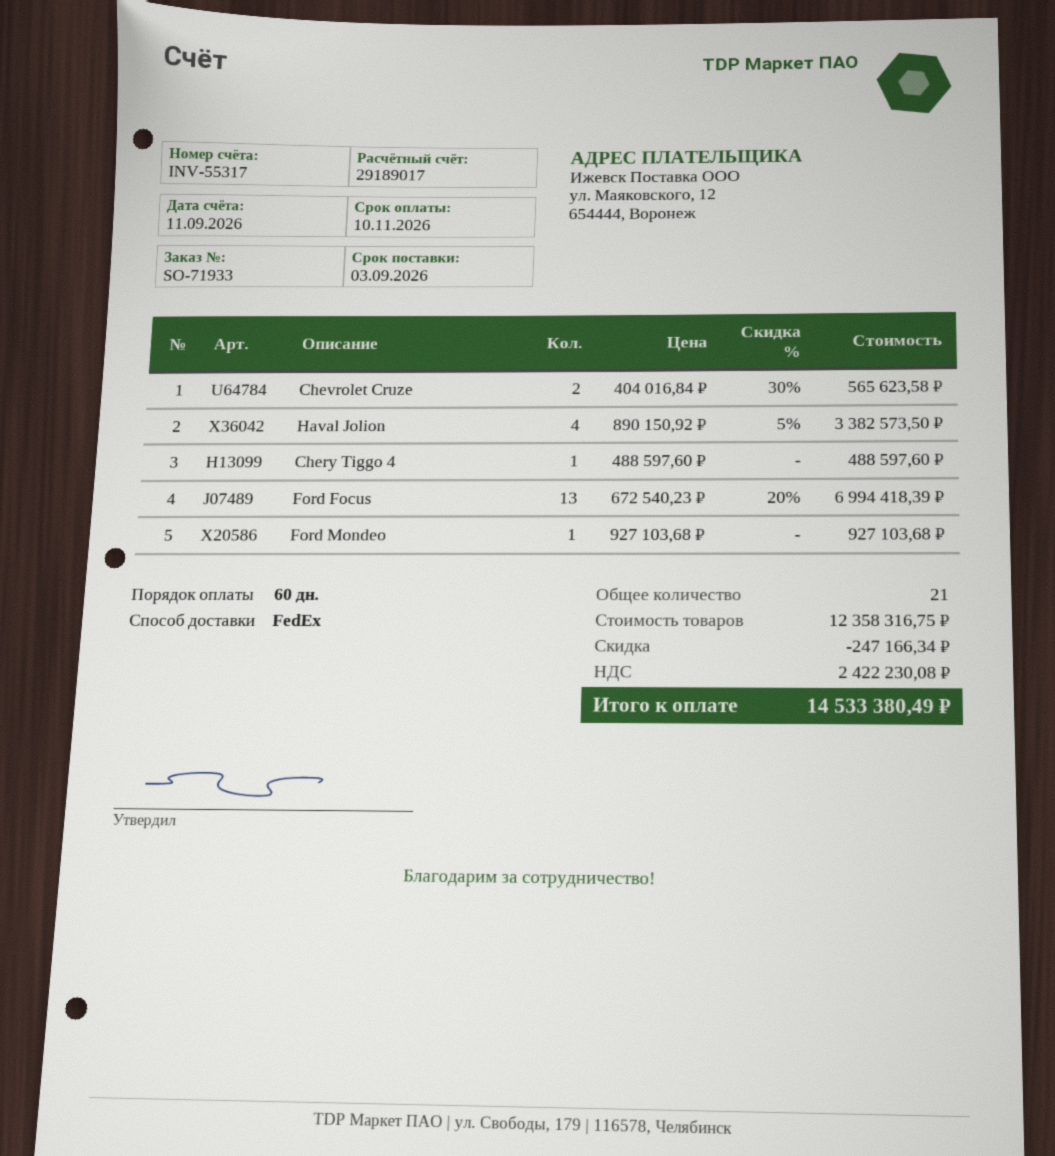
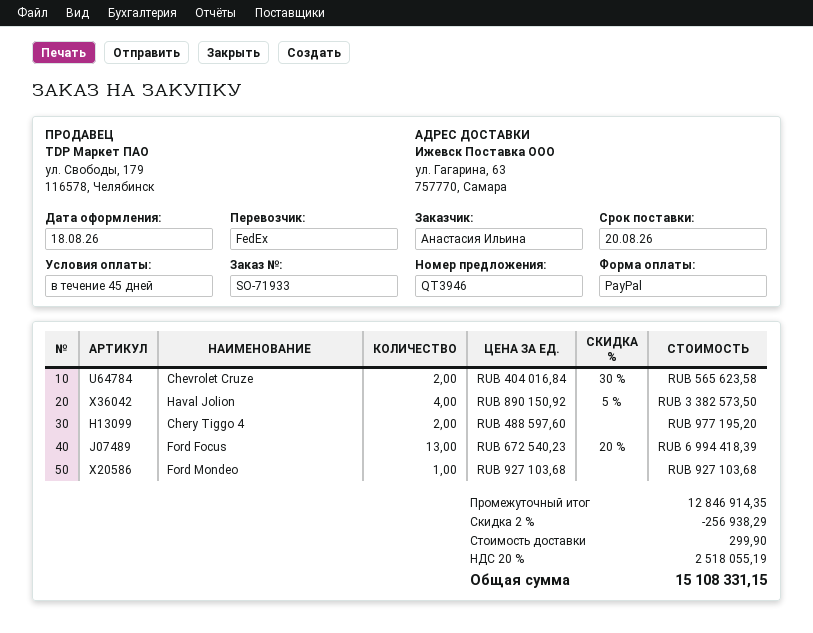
delivery date: 2026-09-03 -> 2026-08-20
payment terms: 60 days -> 45 days
Chery Tiggo 4: 1 x 488597.60 = 488597.60 -> 2 x 488597.60 = 977195.20
subtotal: 12358316.75 -> 12846914.35
discount: 247166.34 -> 256938.29
shipping: none -> 299.90
tax: 2422230.08 -> 2518055.19
total: 14533380.49 -> 15108331.15

